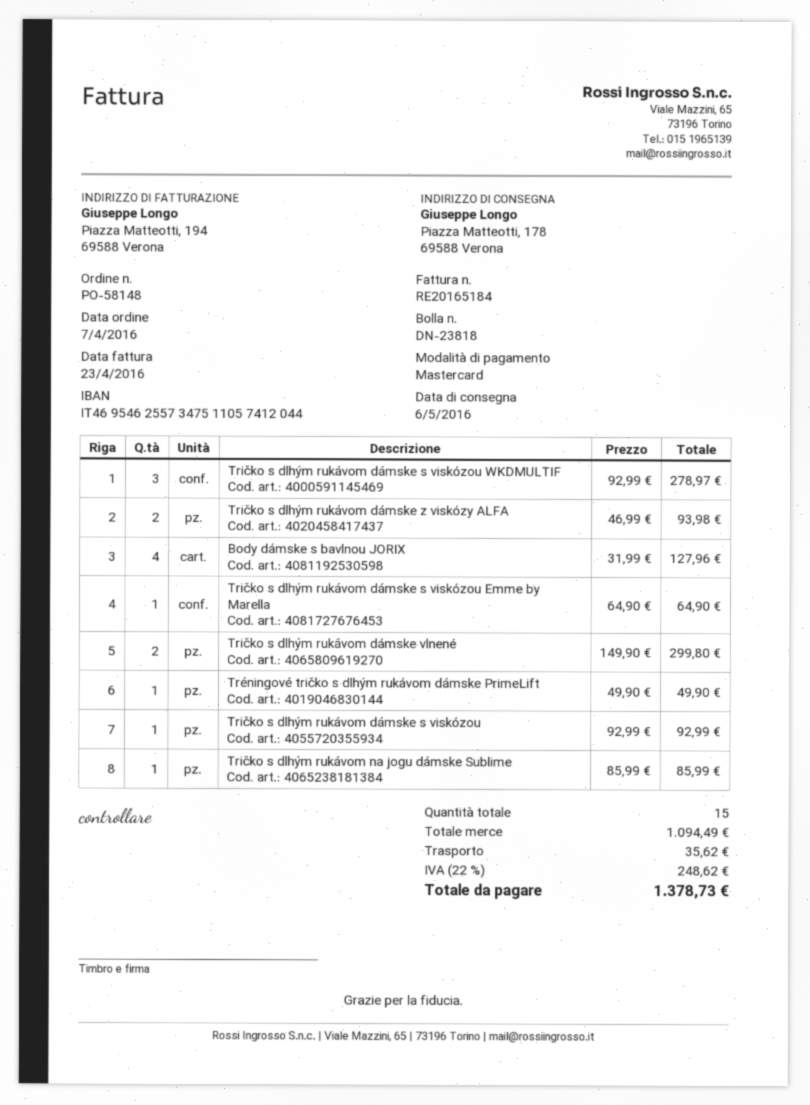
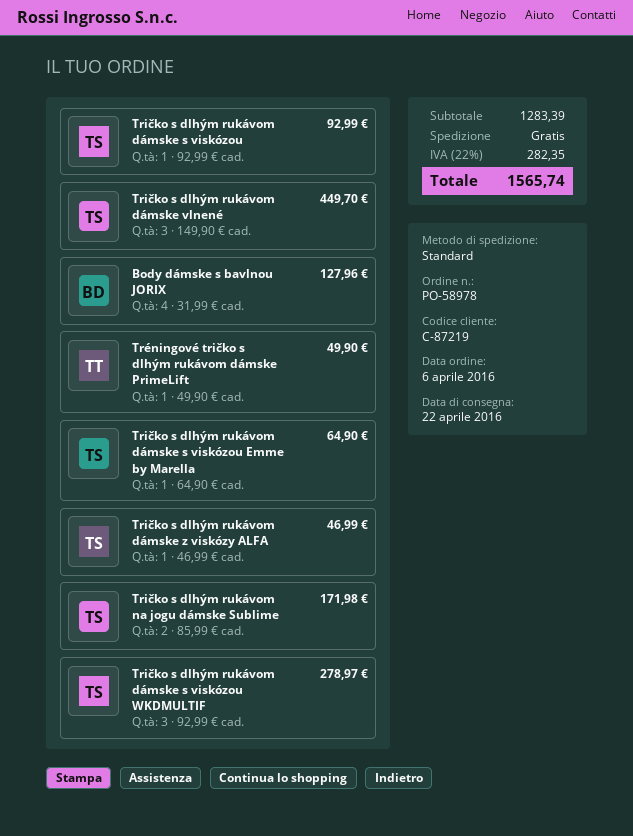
order number: PO-58148 -> PO-58978
order date: 2016-04-07 -> 2016-04-06
delivery date: 2016-05-06 -> 2016-04-22
Tričko s dlhým rukávom dámske z viskózy ALFA: 2 x 46.99 = 93.98 -> 1 x 46.99 = 46.99
Tričko s dlhým rukávom dámske vlnené: 2 x 149.90 = 299.80 -> 3 x 149.90 = 449.70
Tričko s dlhým rukávom na jogu dámske Sublime: 1 x 85.99 = 85.99 -> 2 x 85.99 = 171.98
subtotal: 1094.49 -> 1283.39
shipping: 35.62 -> 0.00
tax: 22% = 248.62 -> 22% = 282.35
total: 1378.73 -> 1565.74

